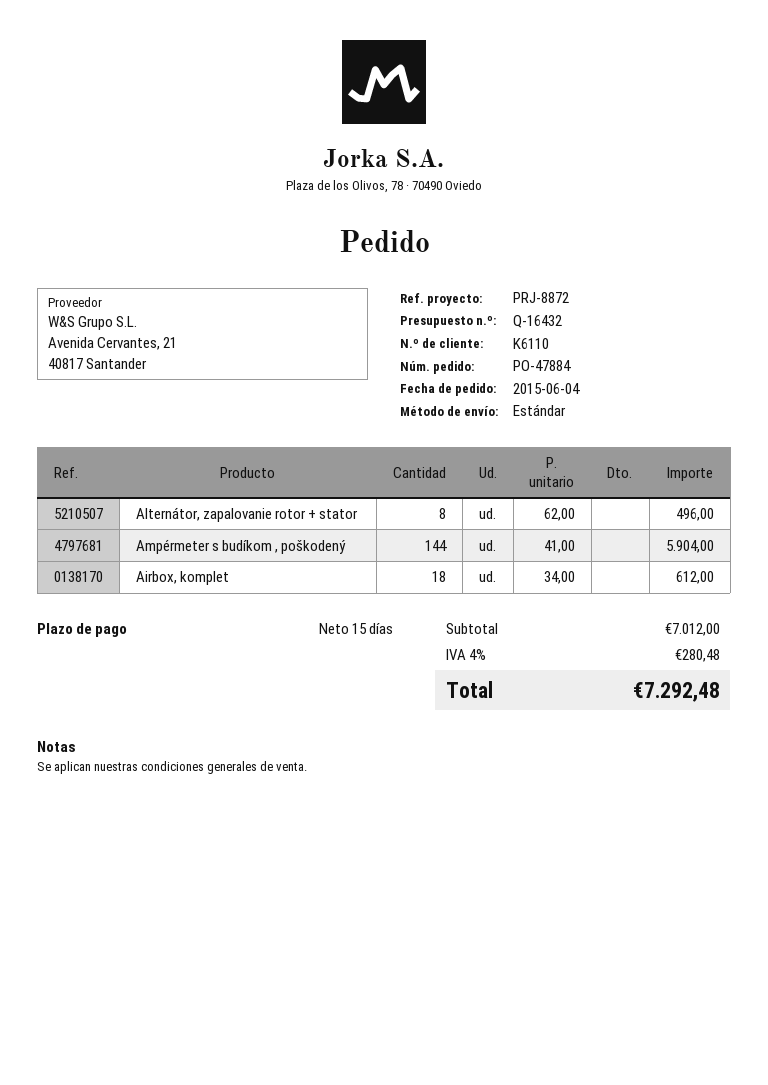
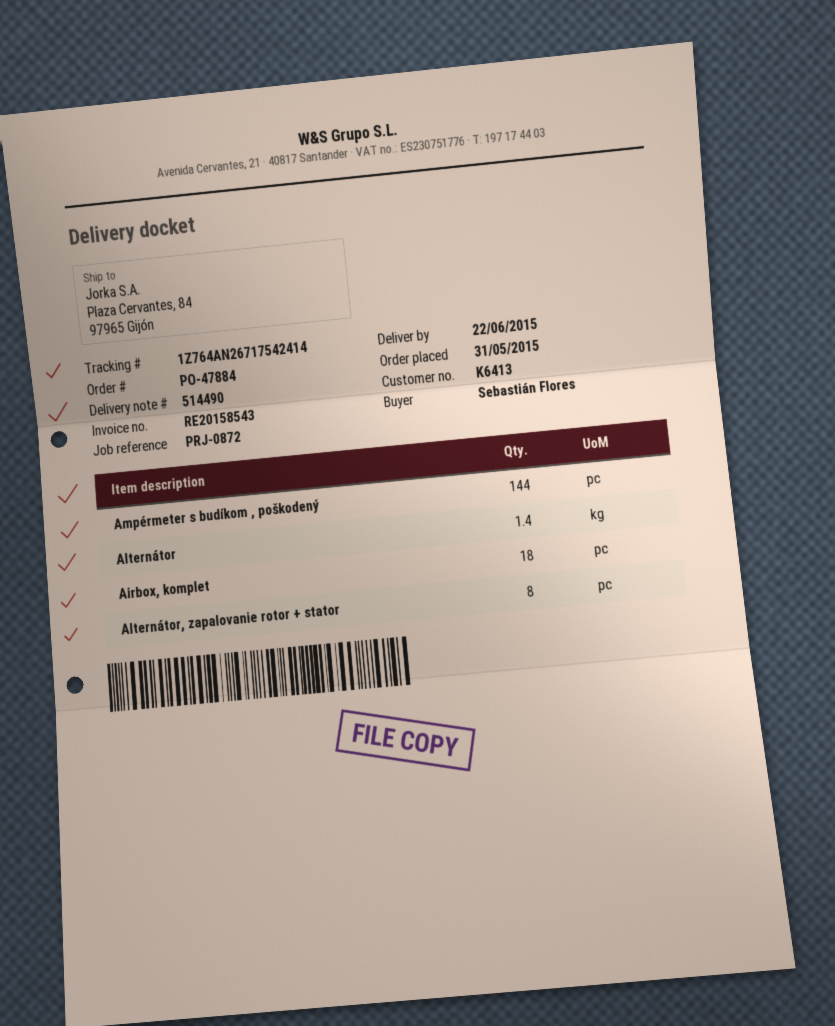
order date: 2015-06-04 -> 2015-05-31
customer number: K6110 -> K6413
reference: PRJ-8872 -> PRJ-0872
Alternátor: none -> 1.4

